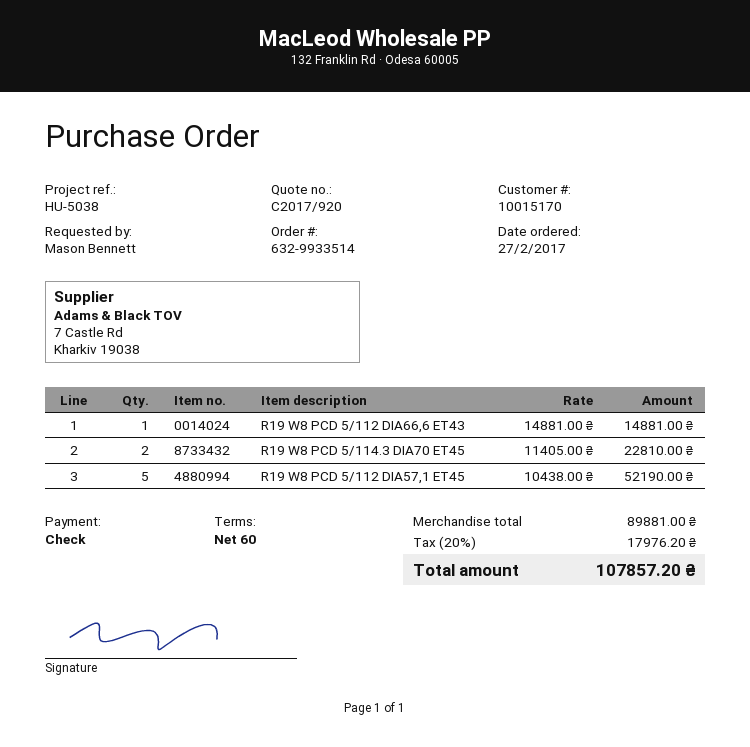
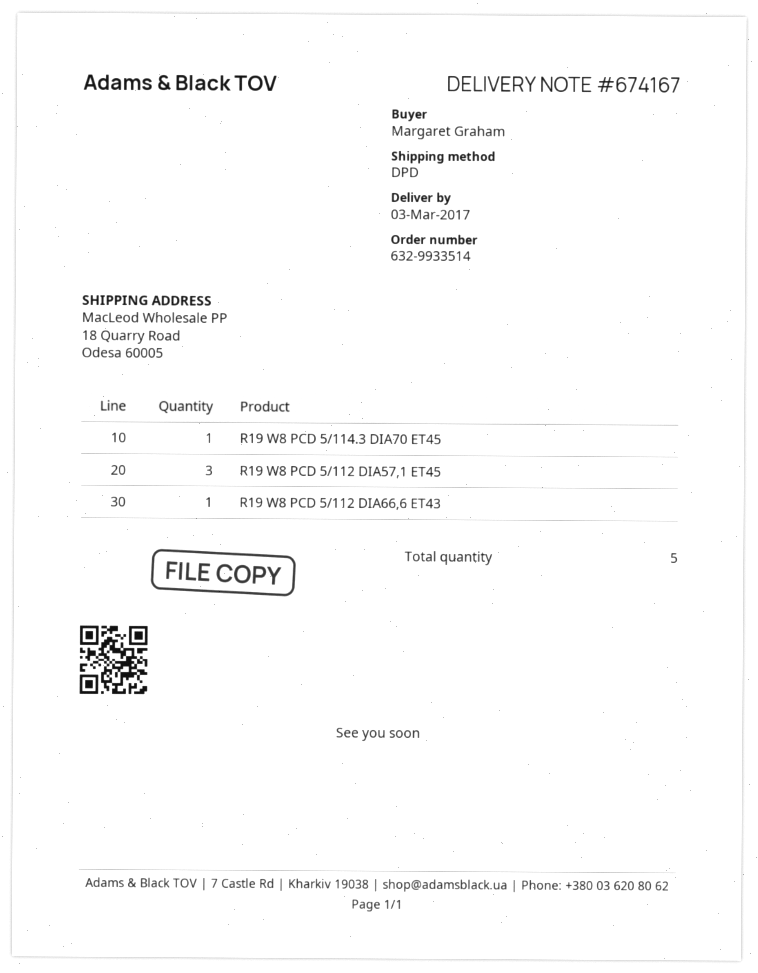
ordered by: Mason Bennett -> Margaret Graham
R19 W8 PCD 5/114.3 DIA70 ET45: 2 -> 1
R19 W8 PCD 5/112 DIA57,1 ET45: 5 -> 3

